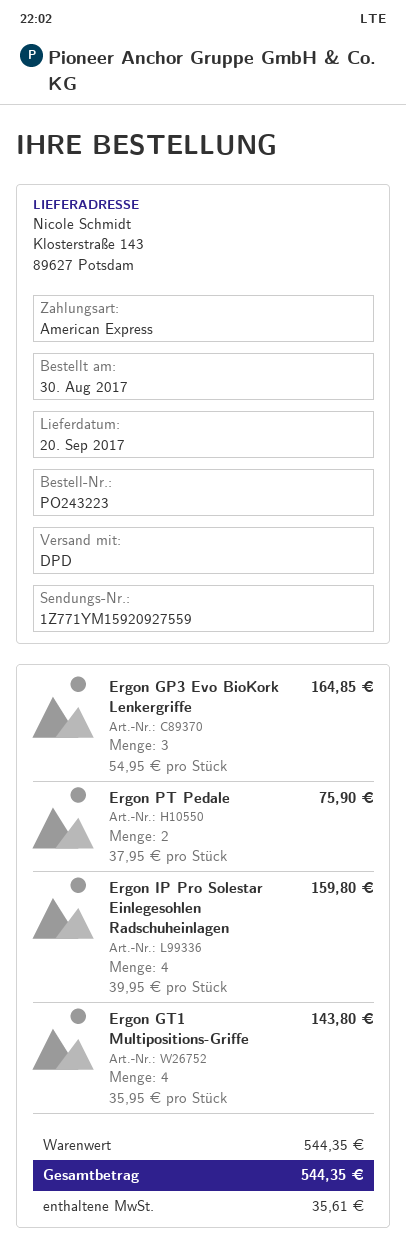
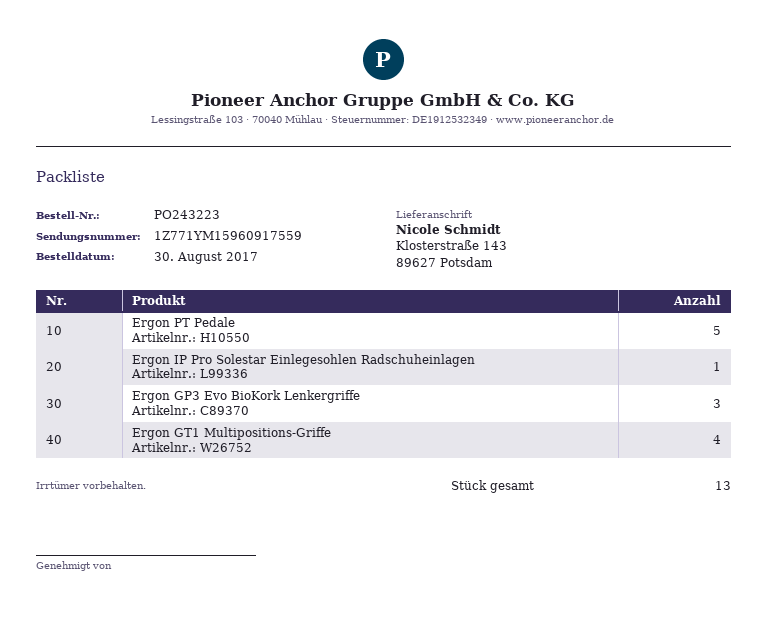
tracking number: 1Z771YM15920927559 -> 1Z771YM15960917559
Ergon PT Pedale: 2 -> 5
Ergon IP Pro Solestar Einlegesohlen Radschuheinlagen: 4 -> 1

